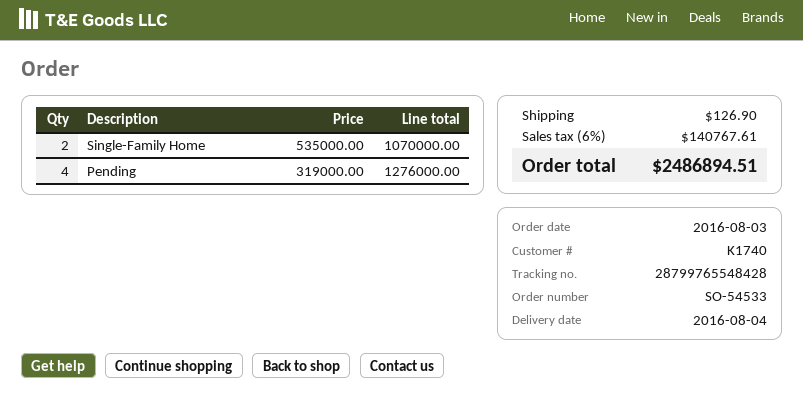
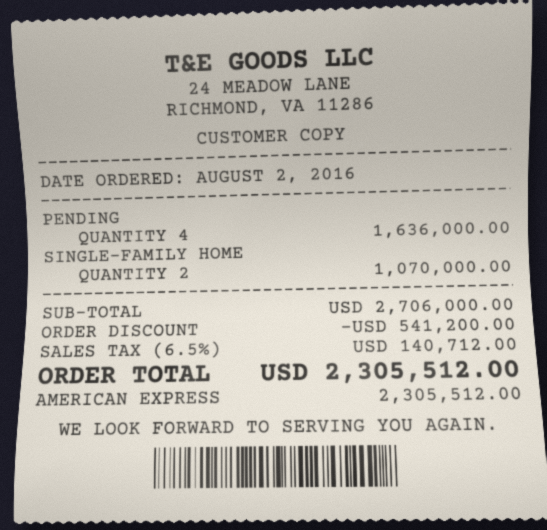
order date: 2016-08-03 -> 2016-08-02
Pending: 4 for 1276000.00 -> 4 for 1636000.00
discount: none -> 541200.00
shipping: 126.90 -> none
tax: 6% = 140767.61 -> 6.5% = 140712.00
total: 2486894.51 -> 2305512.00

